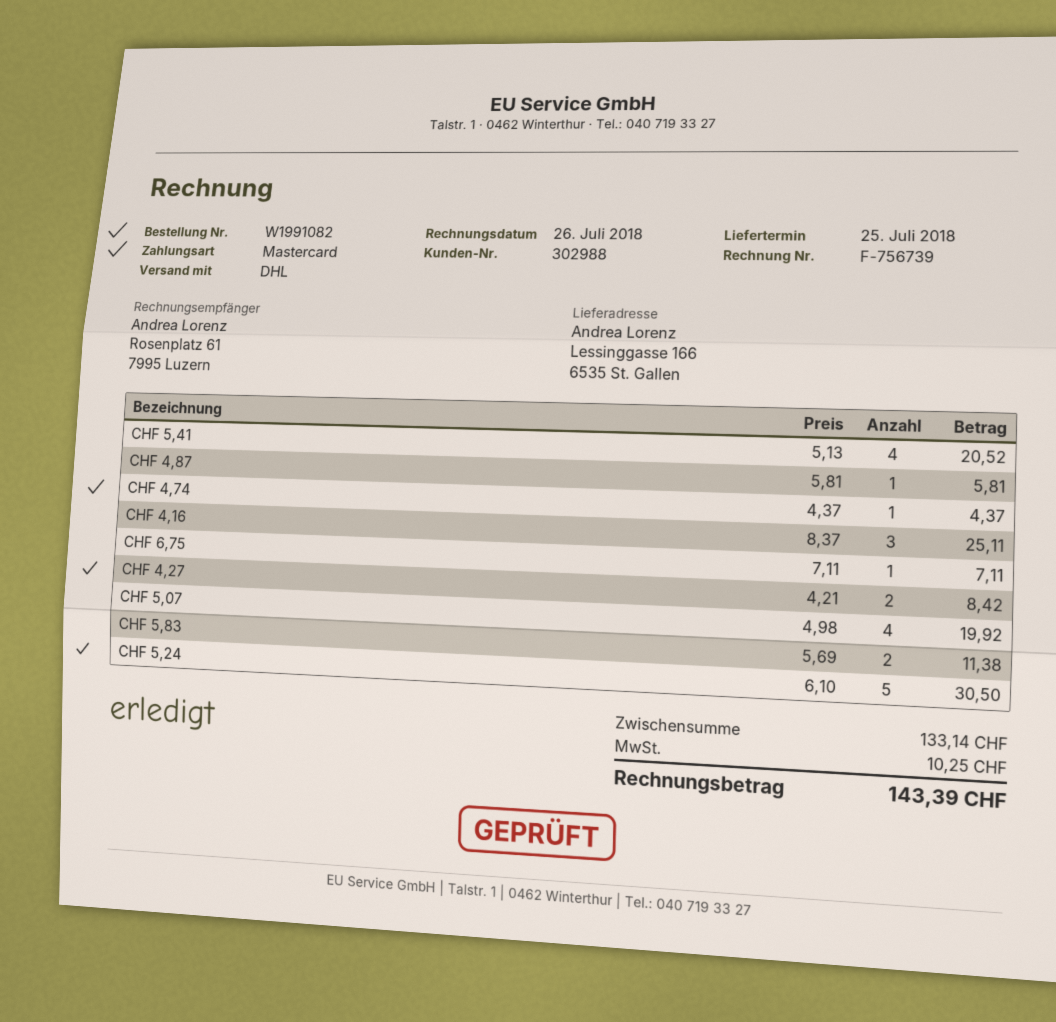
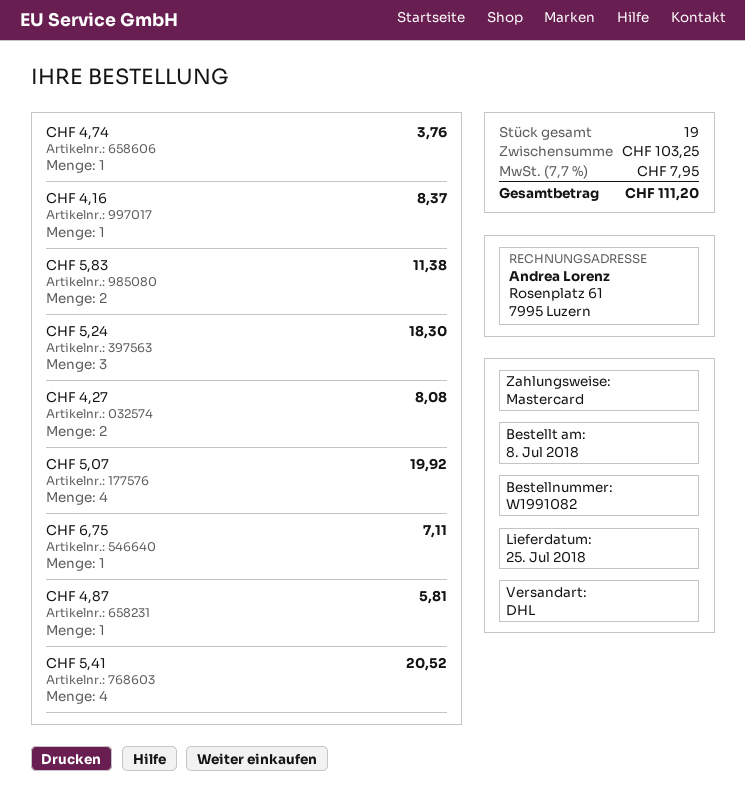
CHF 4,74: 1 for 4.37 -> 1 for 3.76
CHF 4,16: 3 for 25.11 -> 1 for 8.37
CHF 4,27: 2 for 8.42 -> 2 for 8.08
CHF 5,24: 5 for 30.50 -> 3 for 18.30
subtotal: 133.14 -> 103.25
tax: 10.25 -> 7.95
total: 143.39 -> 111.20

